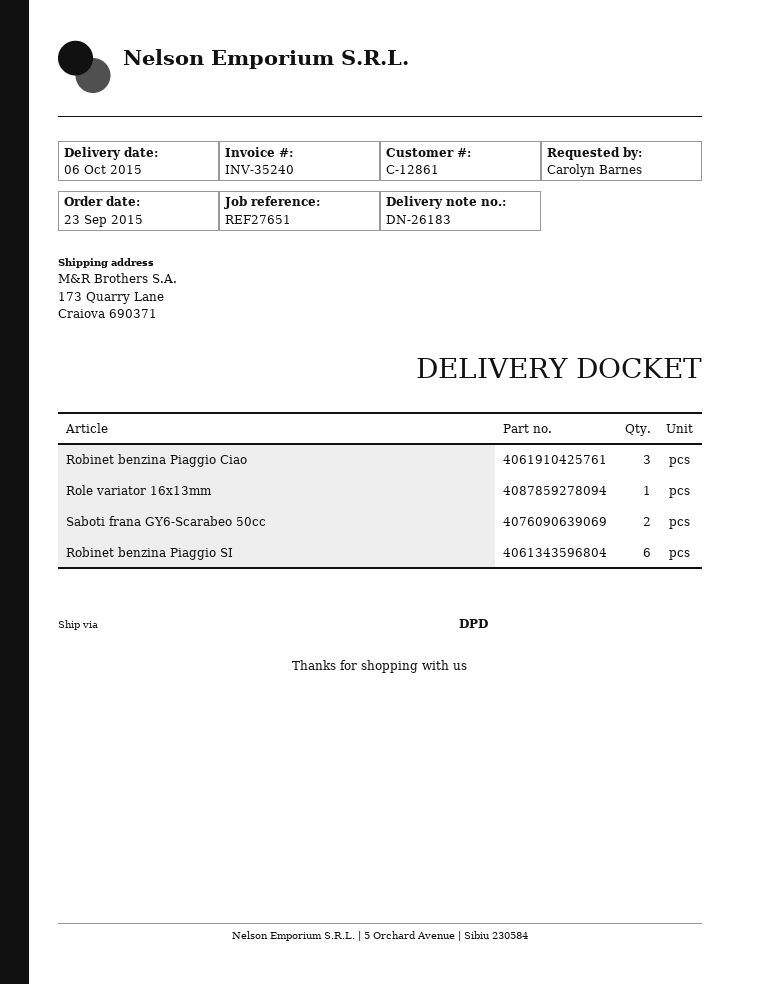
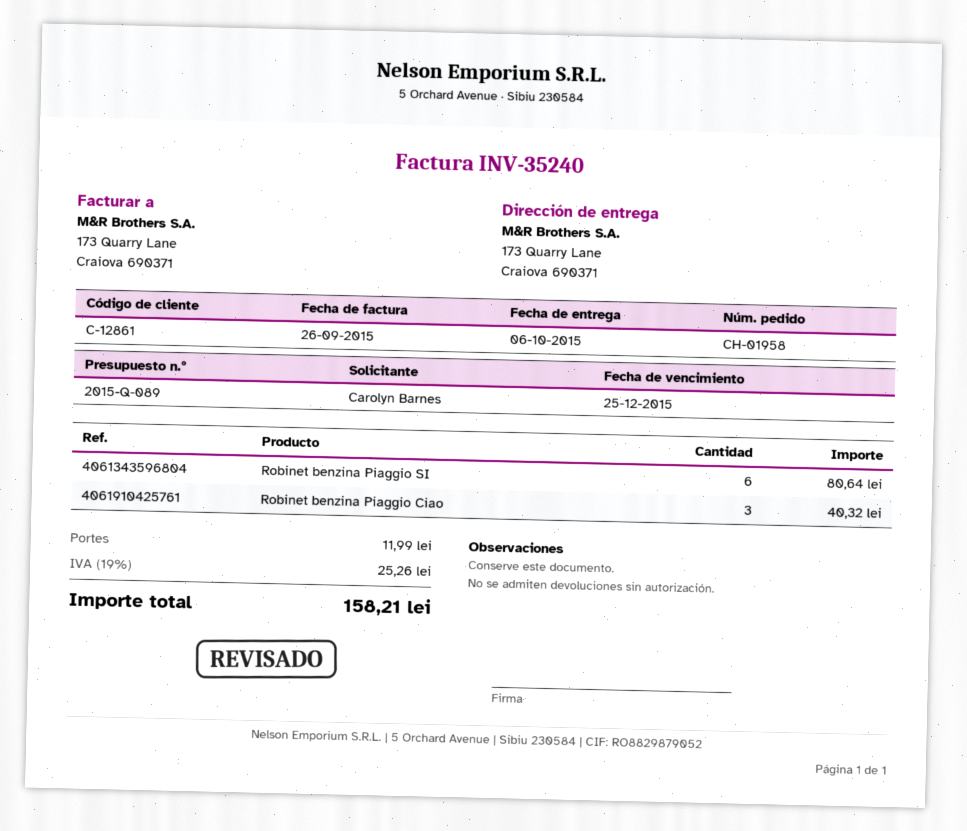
Role variator 16x13mm: 1 -> none
Saboti frana GY6-Scarabeo 50cc: 2 -> none

